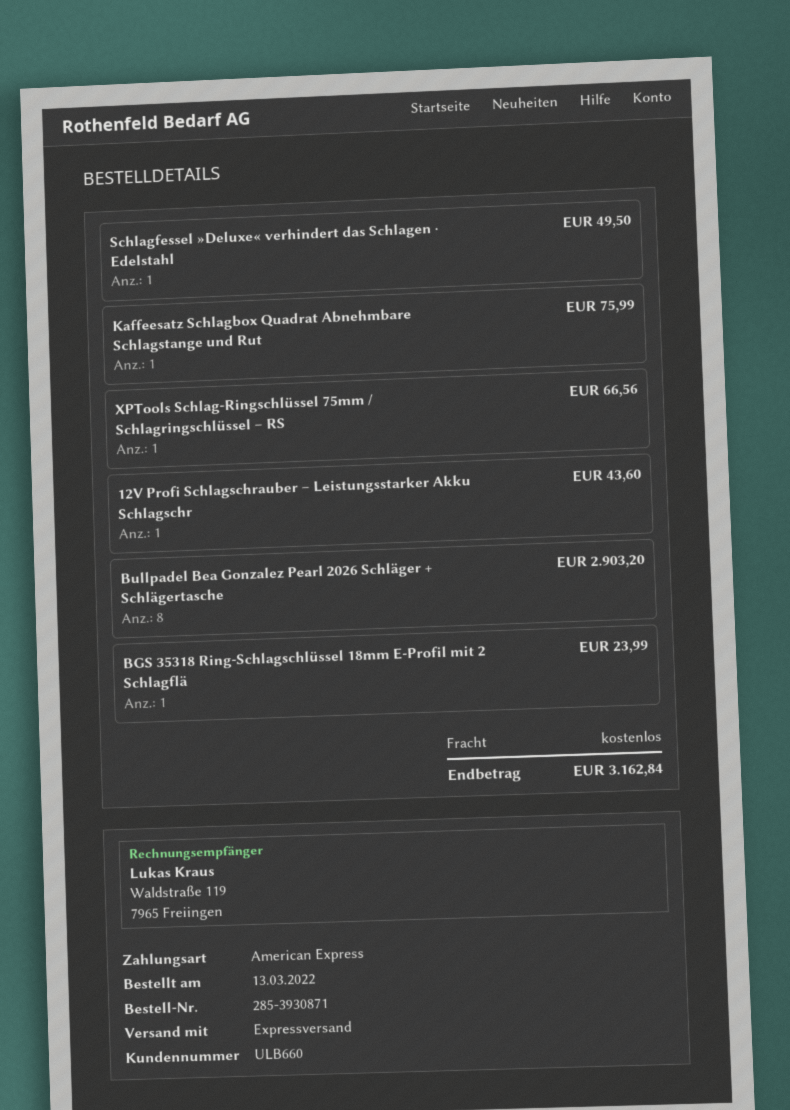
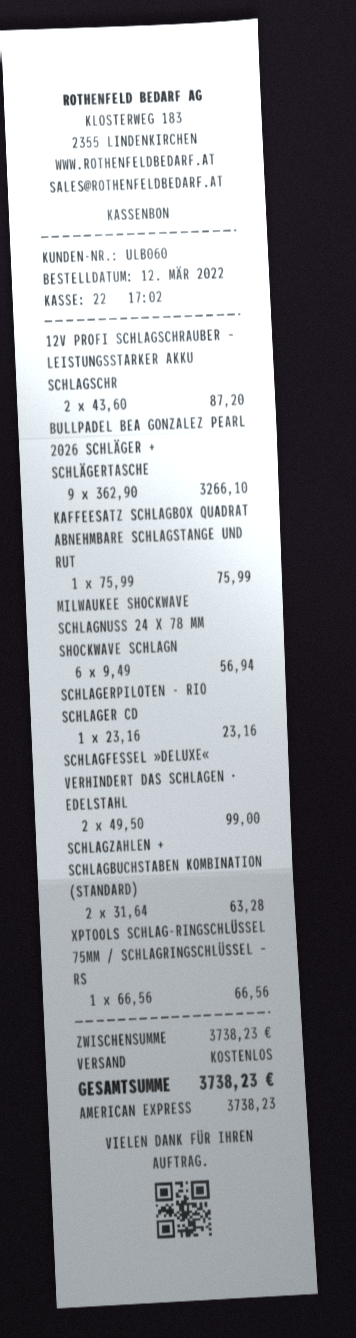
order date: 2022-03-13 -> 2022-03-12
customer number: ULB660 -> ULB060
Schlagfessel »Deluxe« verhindert das Schlagen · Edelstahl: 1 for 49.50 -> 2 for 99.00
12V Profi Schlagschrauber – Leistungsstarker Akku Schlagschr: 1 for 43.60 -> 2 for 87.20
Bullpadel Bea Gonzalez Pearl 2026 Schläger + Schlägertasche: 8 for 2903.20 -> 9 for 3266.10
BGS 35318 Ring-Schlagschlüssel 18mm E-Profil mit 2 Schlagflä: 1 for 23.99 -> none
MILWAUKEE SHOCKWAVE SCHLAGNUSS 24 X 78 MM SHOCKWAVE SCHLAGN: none -> 6 for 56.94
SCHLAGERPILOTEN - RIO SCHLAGER CD: none -> 1 for 23.16
SCHLAGZAHLEN + SCHLAGBUCHSTABEN KOMBINATION (STANDARD): none -> 2 for 63.28
total: 3162.84 -> 3738.23

